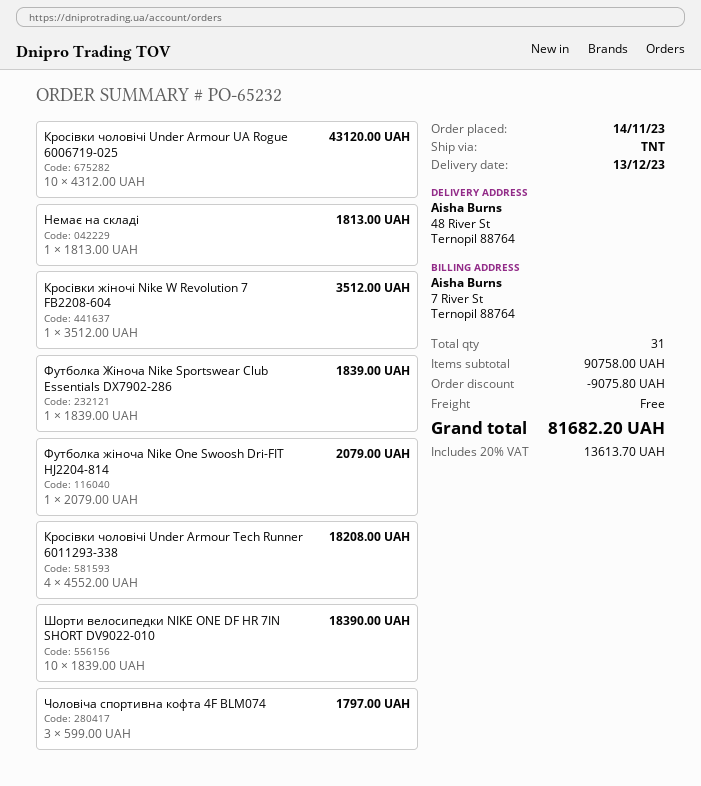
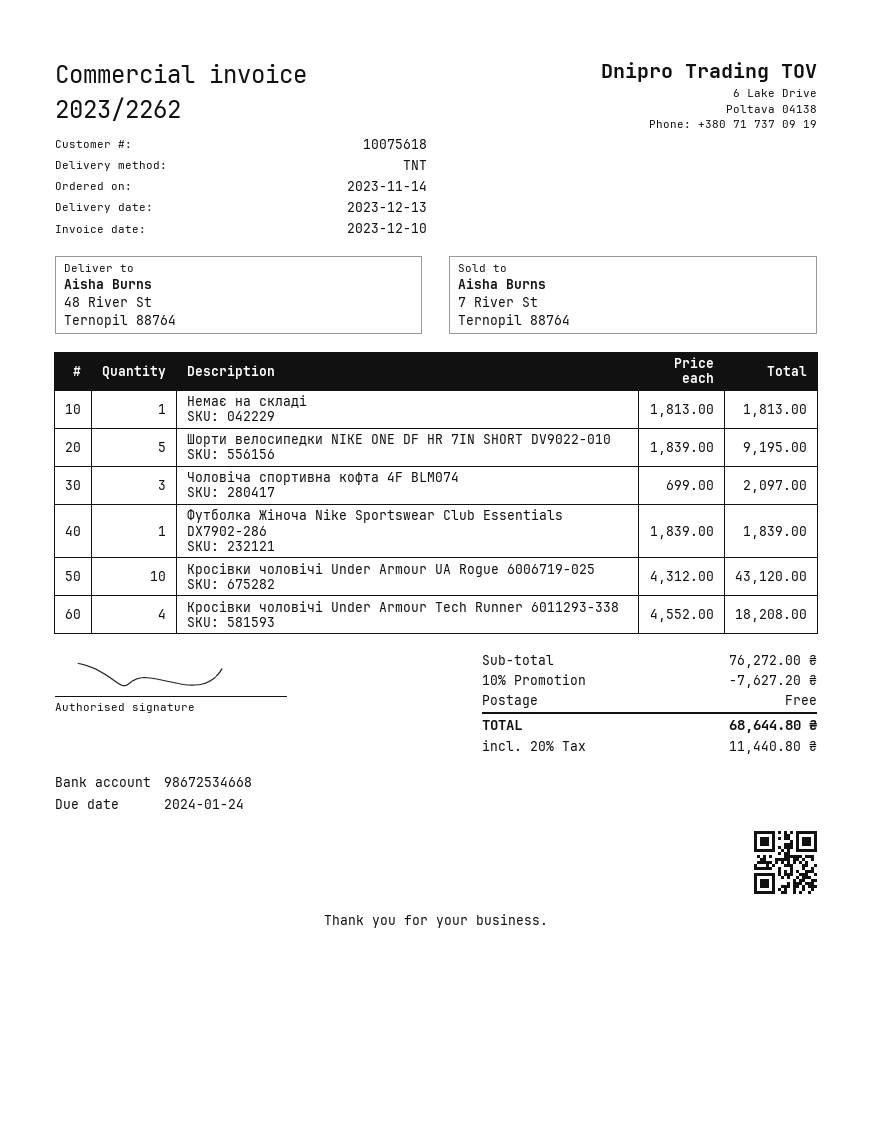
Кросівки жіночі Nike W Revolution 7 FB2208-604: 1 x 3512.00 = 3512.00 -> none
Футболка жіноча Nike One Swoosh Dri-FIT HJ2204-814: 1 x 2079.00 = 2079.00 -> none
Шорти велосипедки NIKE ONE DF HR 7IN SHORT DV9022-010: 10 x 1839.00 = 18390.00 -> 5 x 1839.00 = 9195.00
Чоловіча спортивна кофта 4F BLM074: 3 x 599.00 = 1797.00 -> 3 x 699.00 = 2097.00
subtotal: 90758.00 -> 76272.00
discount: 9075.80 -> 7627.20
tax: 20% = 13613.70 -> 20% = 11440.80
total: 81682.20 -> 68644.80

